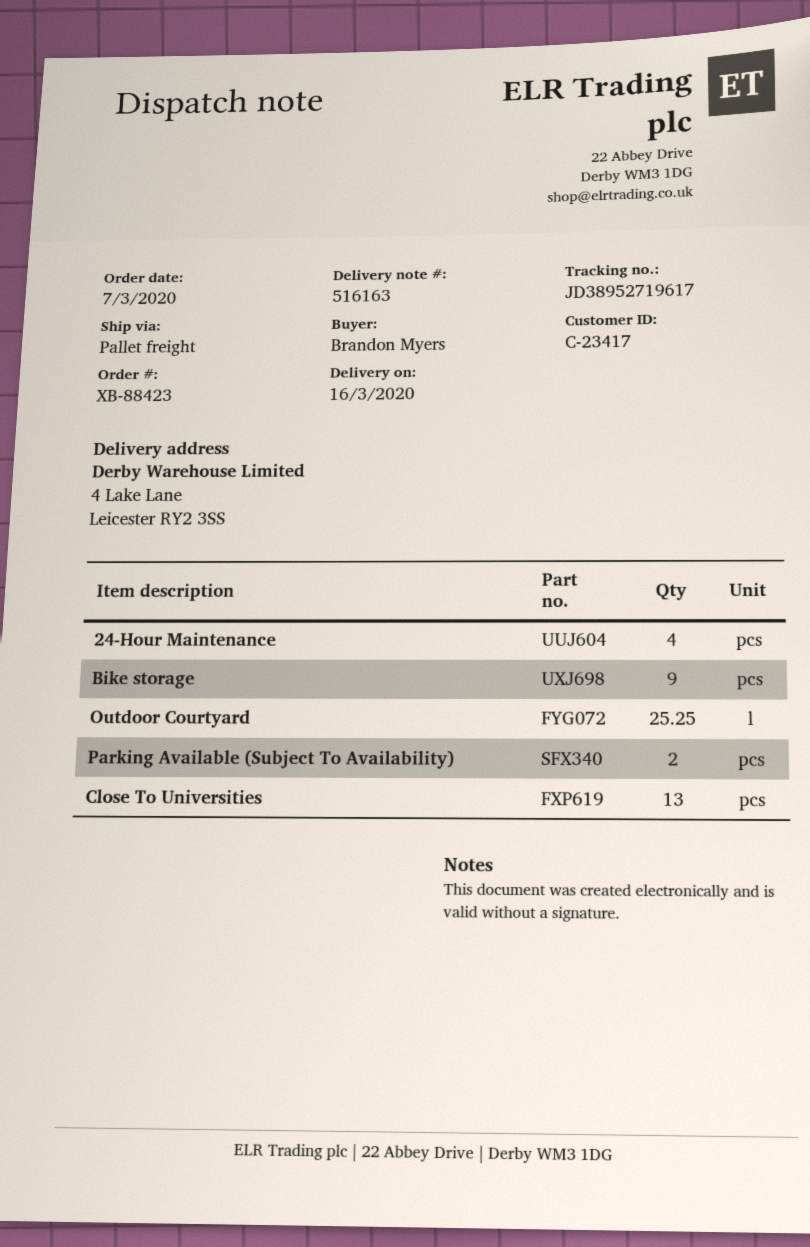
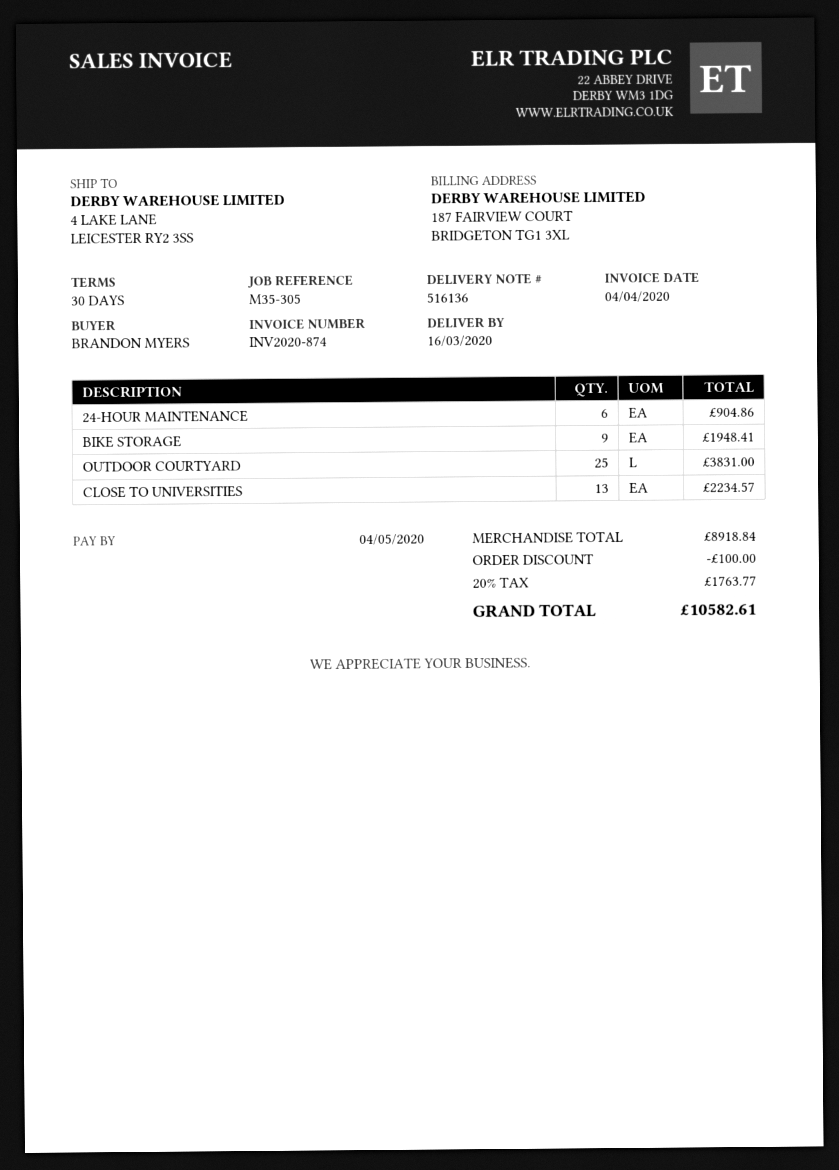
delivery note number: 516163 -> 516136
24-Hour Maintenance: 4 -> 6
Outdoor Courtyard: 25.25 -> 25
Parking Available (Subject To Availability): 2 -> none

